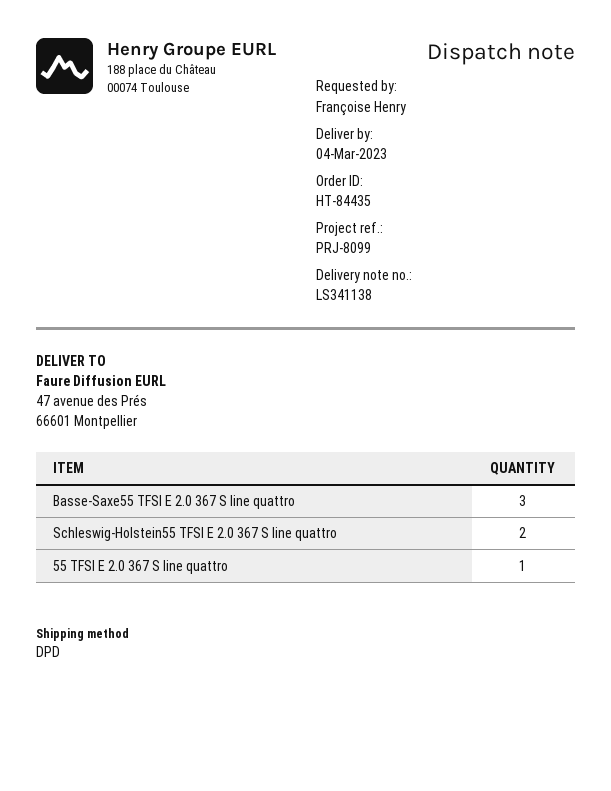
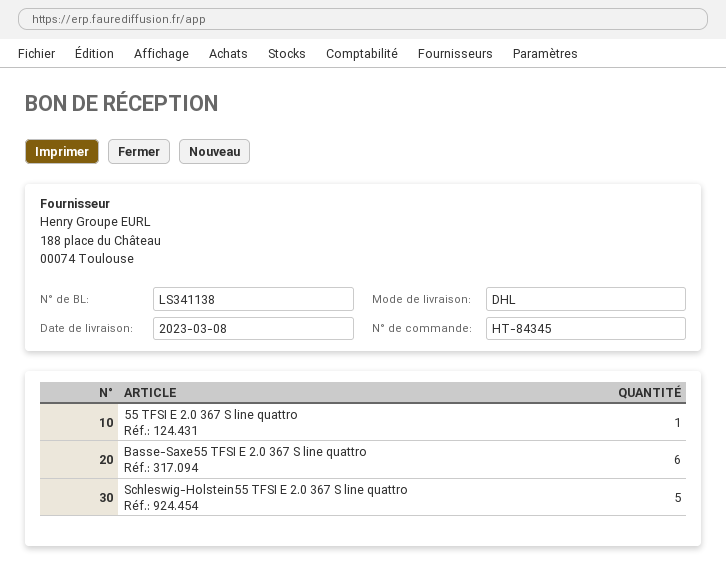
order number: HT-84435 -> HT-84345
delivery date: 2023-03-04 -> 2023-03-08
shipping method: DPD -> DHL
Basse-Saxe55 TFSI E 2.0 367 S line quattro: 3 -> 6
Schleswig-Holstein55 TFSI E 2.0 367 S line quattro: 2 -> 5

